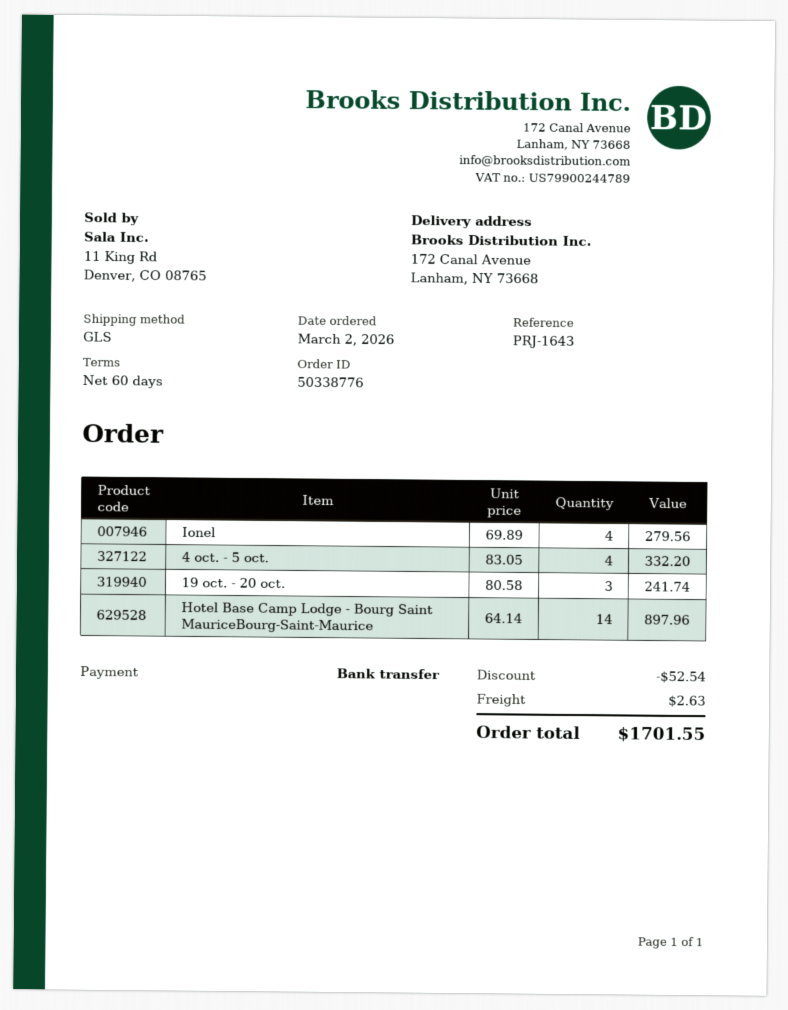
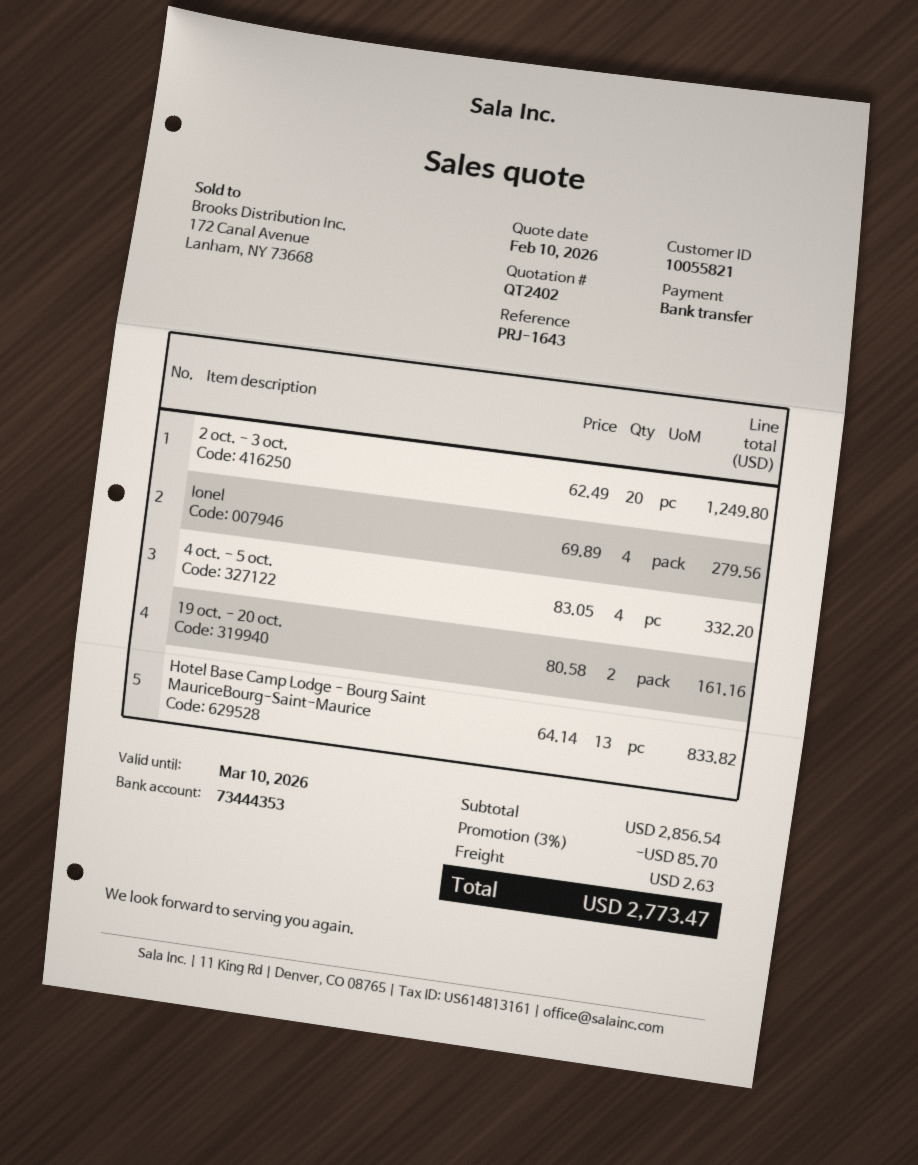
19 oct. - 20 oct.: 3 x 80.58 = 241.74 -> 2 x 80.58 = 161.16
Hotel Base Camp Lodge - Bourg Saint MauriceBourg-Saint-Maurice: 14 x 64.14 = 897.96 -> 13 x 64.14 = 833.82
2 oct. - 3 oct.: none -> 20 x 62.49 = 1249.80
discount: 52.54 -> 85.70
total: 1701.55 -> 2773.47

